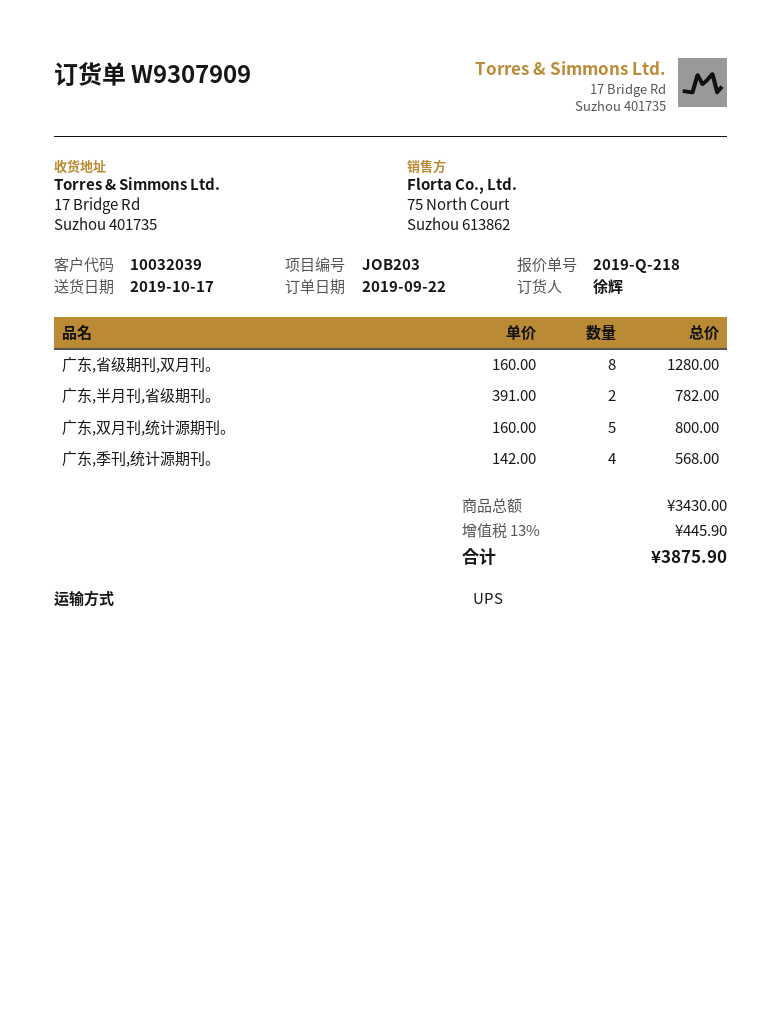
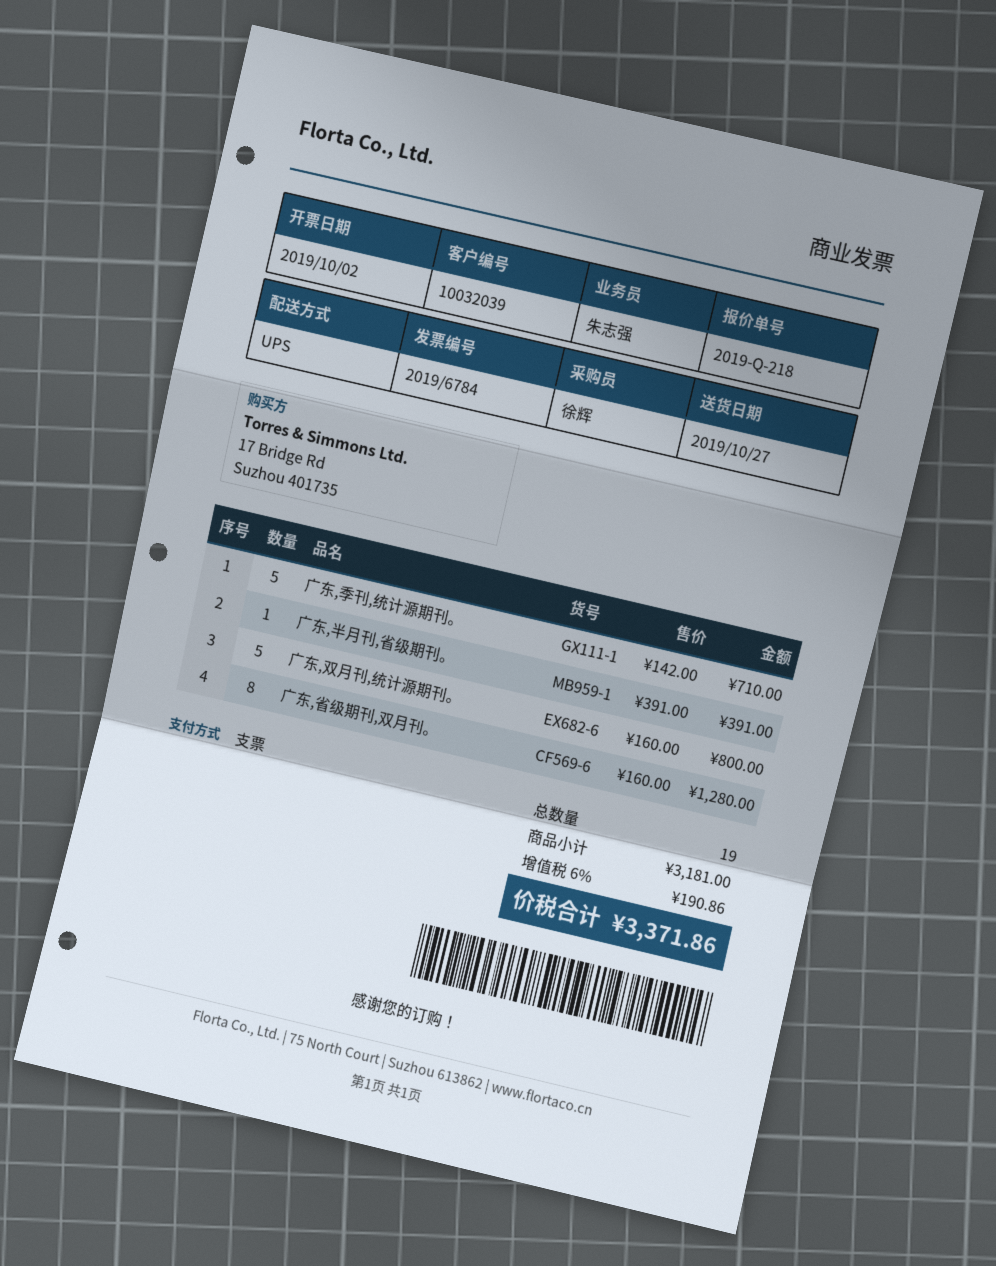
delivery date: 2019-10-17 -> 2019-10-27
广东,半月刊,省级期刊。: 2 x 391.00 = 782.00 -> 1 x 391.00 = 391.00
广东,季刊,统计源期刊。: 4 x 142.00 = 568.00 -> 5 x 142.00 = 710.00
subtotal: 3430.00 -> 3181.00
tax: 13% = 445.90 -> 6% = 190.86
total: 3875.90 -> 3371.86

